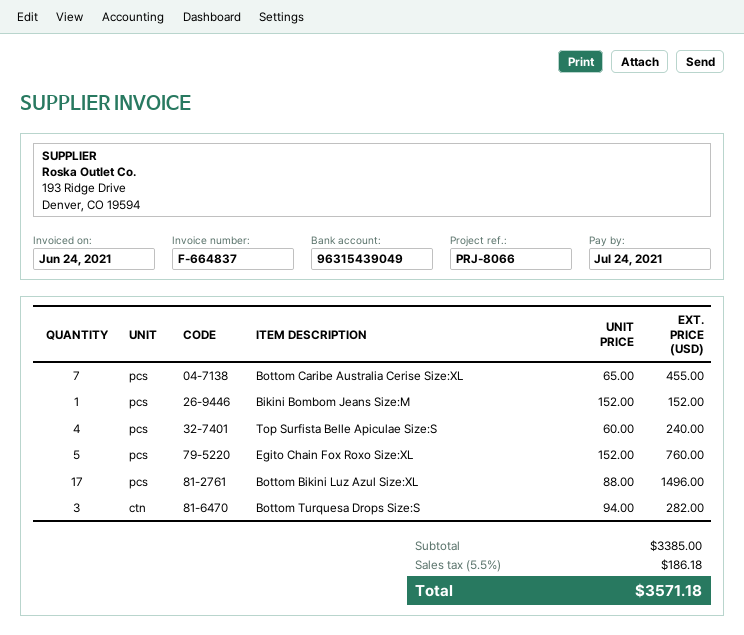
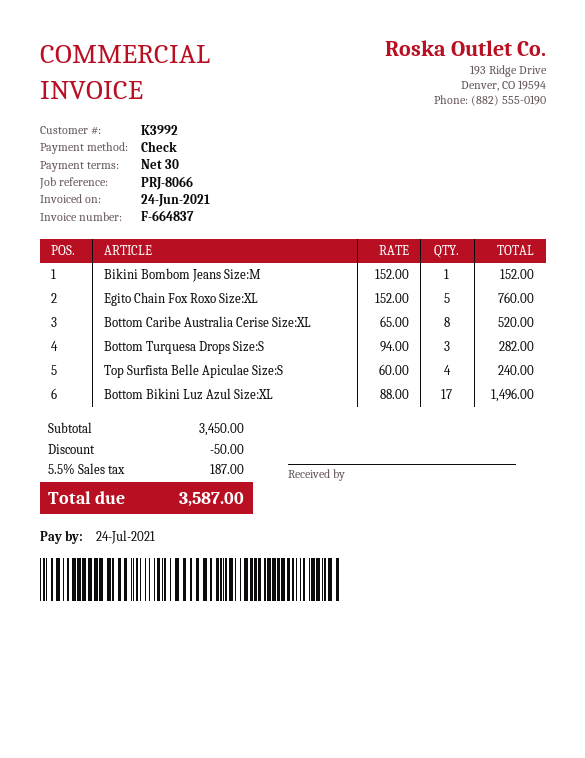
Bottom Caribe Australia Cerise Size:XL: 7 x 65.00 = 455.00 -> 8 x 65.00 = 520.00
subtotal: 3385.00 -> 3450.00
discount: none -> 50.00
tax: 5.5% = 186.18 -> 5.5% = 187.00
total: 3571.18 -> 3587.00

